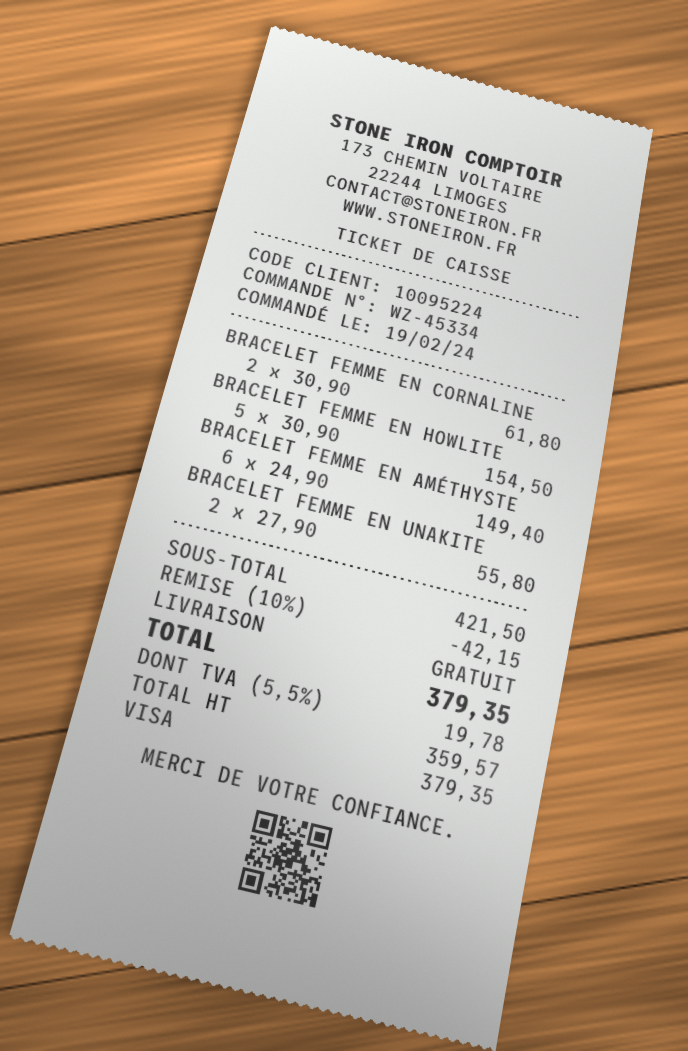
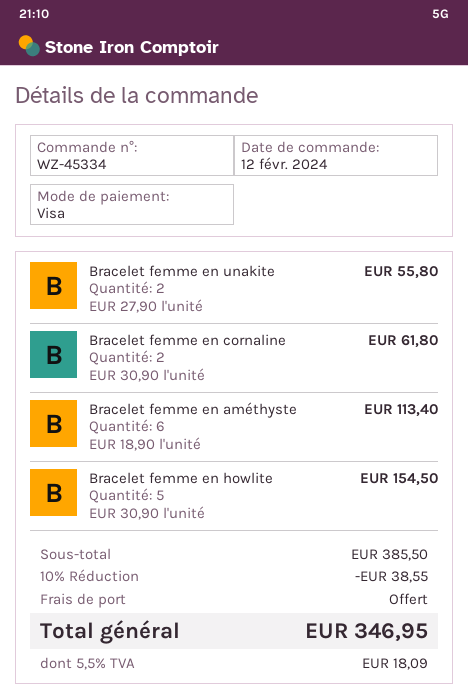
order date: 2024-02-19 -> 2024-02-12
BRACELET FEMME EN AMÉTHYSTE: 6 x 24.90 = 149.40 -> 6 x 18.90 = 113.40
subtotal: 421.50 -> 385.50
discount: 10% = 42.15 -> 10% = 38.55
tax: 5.5% = 19.78 -> 5.5% = 18.09
total: 379.35 -> 346.95

